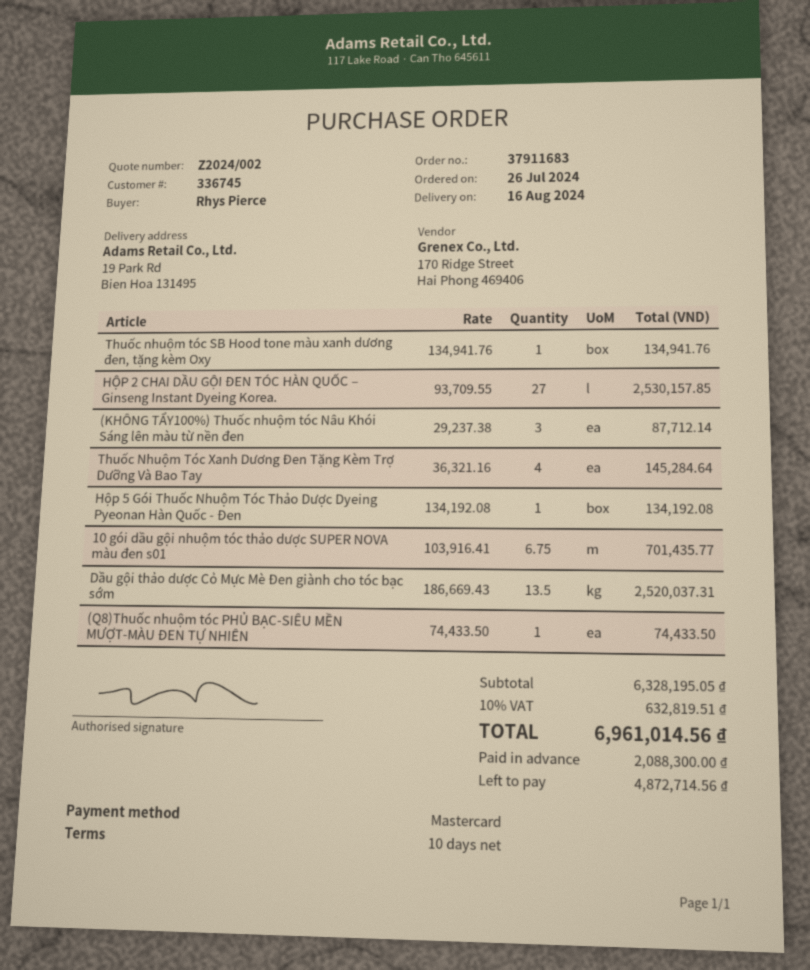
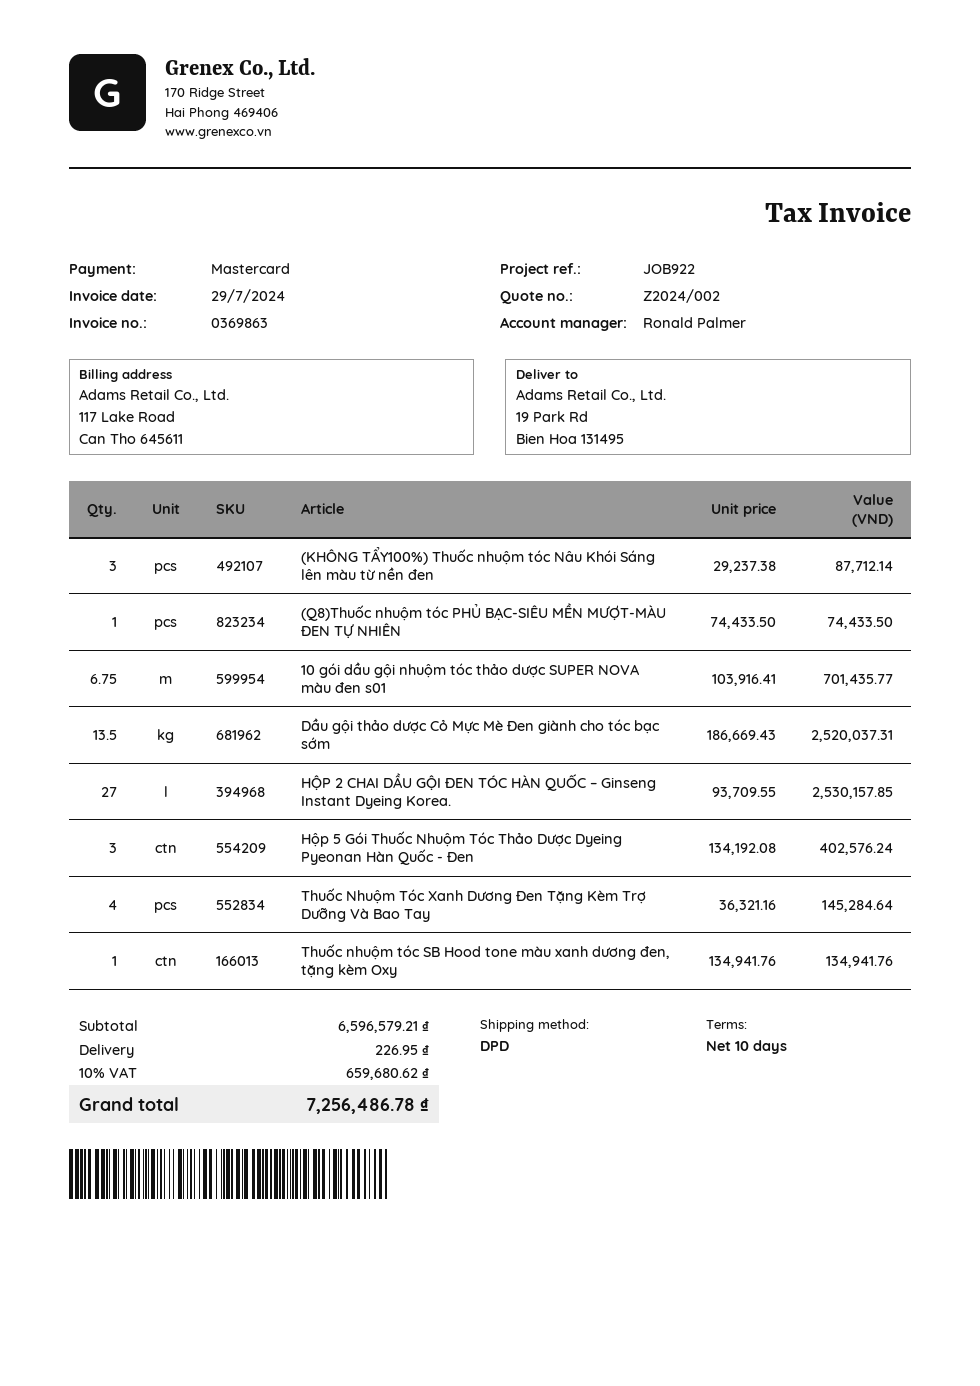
Hộp 5 Gói Thuốc Nhuộm Tóc Thảo Dược Dyeing Pyeonan Hàn Quốc - Đen: 1 x 134192.08 = 134192.08 -> 3 x 134192.08 = 402576.24
subtotal: 6328195.05 -> 6596579.21
shipping: none -> 226.95
tax: 10% = 632819.51 -> 10% = 659680.62
total: 6961014.56 -> 7256486.78

